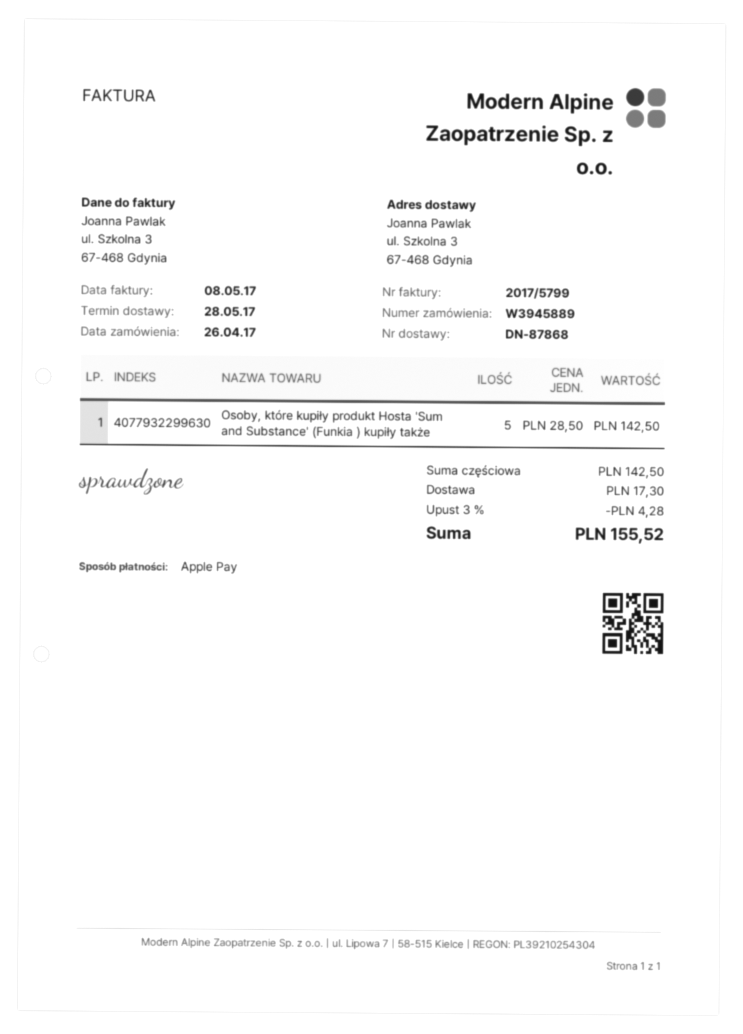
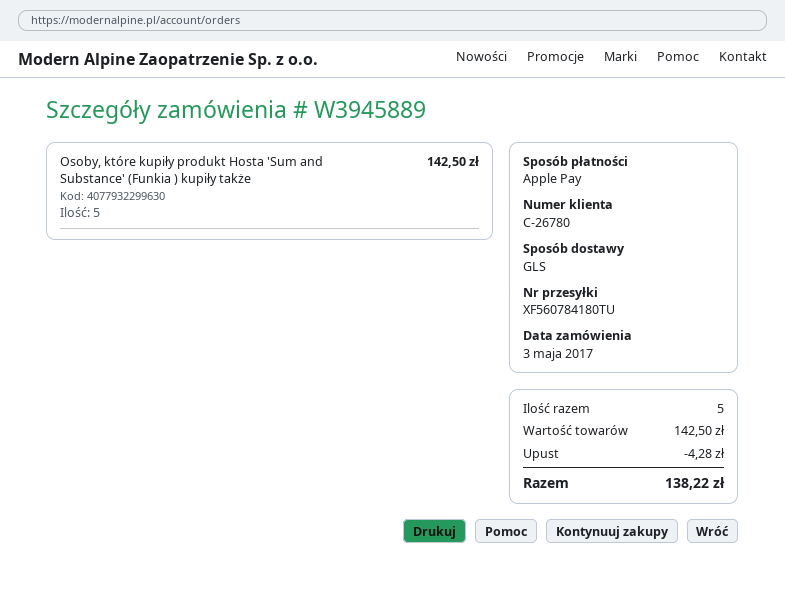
order date: 2017-04-26 -> 2017-05-03
shipping: 17.30 -> none
total: 155.52 -> 138.22

